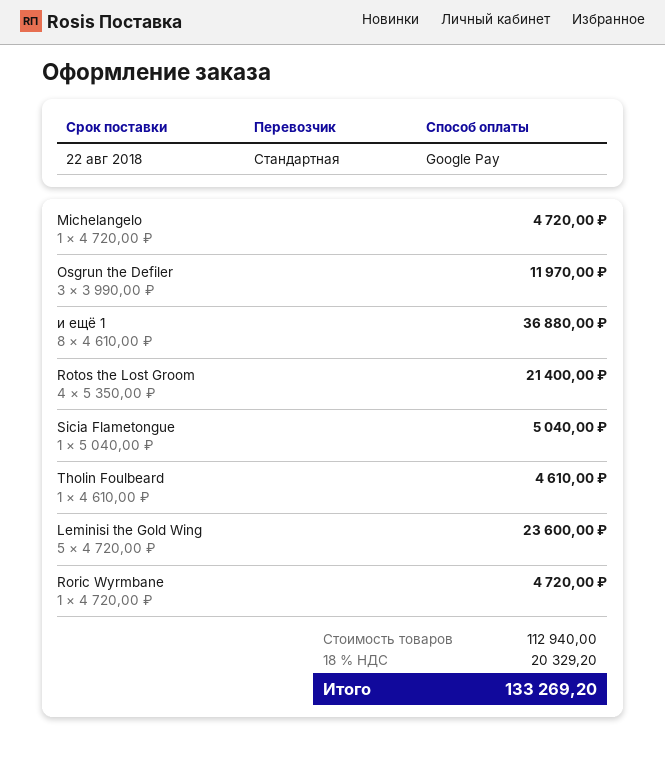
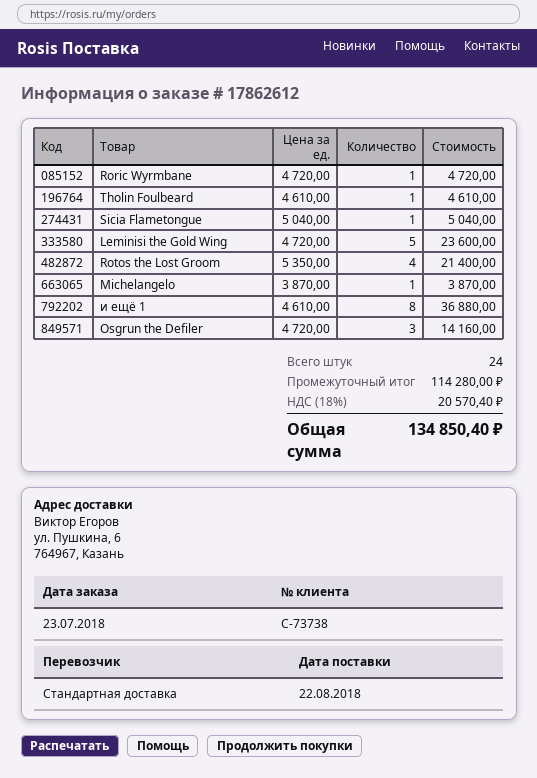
Michelangelo: 1 x 4720.00 = 4720.00 -> 1 x 3870.00 = 3870.00
Osgrun the Defiler: 3 x 3990.00 = 11970.00 -> 3 x 4720.00 = 14160.00
subtotal: 112940.00 -> 114280.00
tax: 18% = 20329.20 -> 18% = 20570.40
total: 133269.20 -> 134850.40

